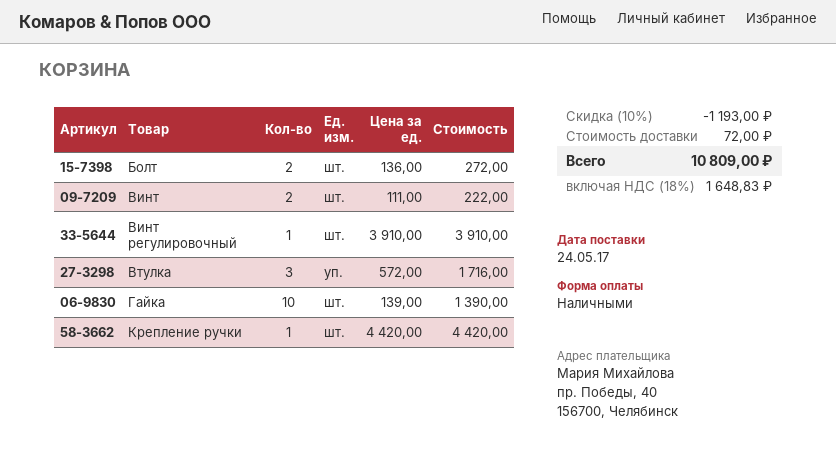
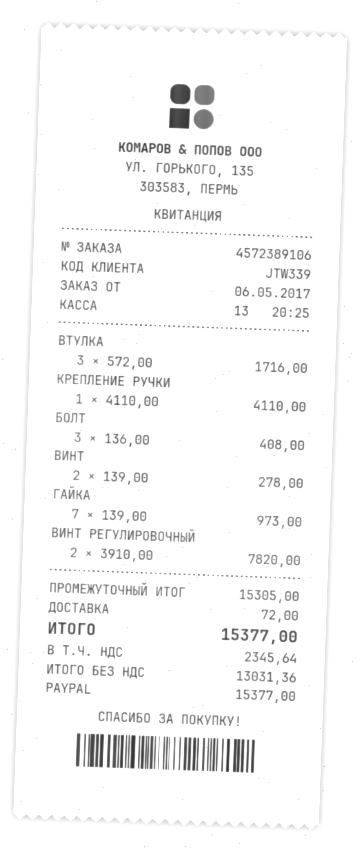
payment method: cash -> PayPal
Болт: 2 x 136.00 = 272.00 -> 3 x 136.00 = 408.00
Винт: 2 x 111.00 = 222.00 -> 2 x 139.00 = 278.00
Винт регулировочный: 1 x 3910.00 = 3910.00 -> 2 x 3910.00 = 7820.00
Гайка: 10 x 139.00 = 1390.00 -> 7 x 139.00 = 973.00
Крепление ручки: 1 x 4420.00 = 4420.00 -> 1 x 4110.00 = 4110.00
discount: 10% = 1193.00 -> none
tax: 1648.83 -> 2345.64
total: 10809.00 -> 15377.00

